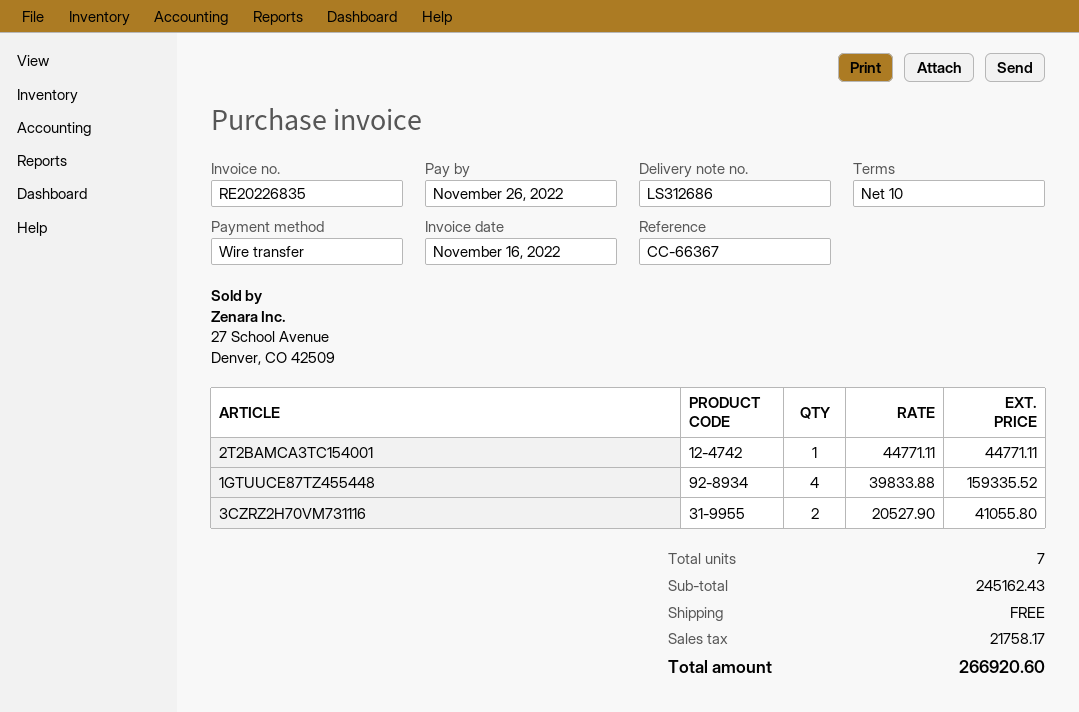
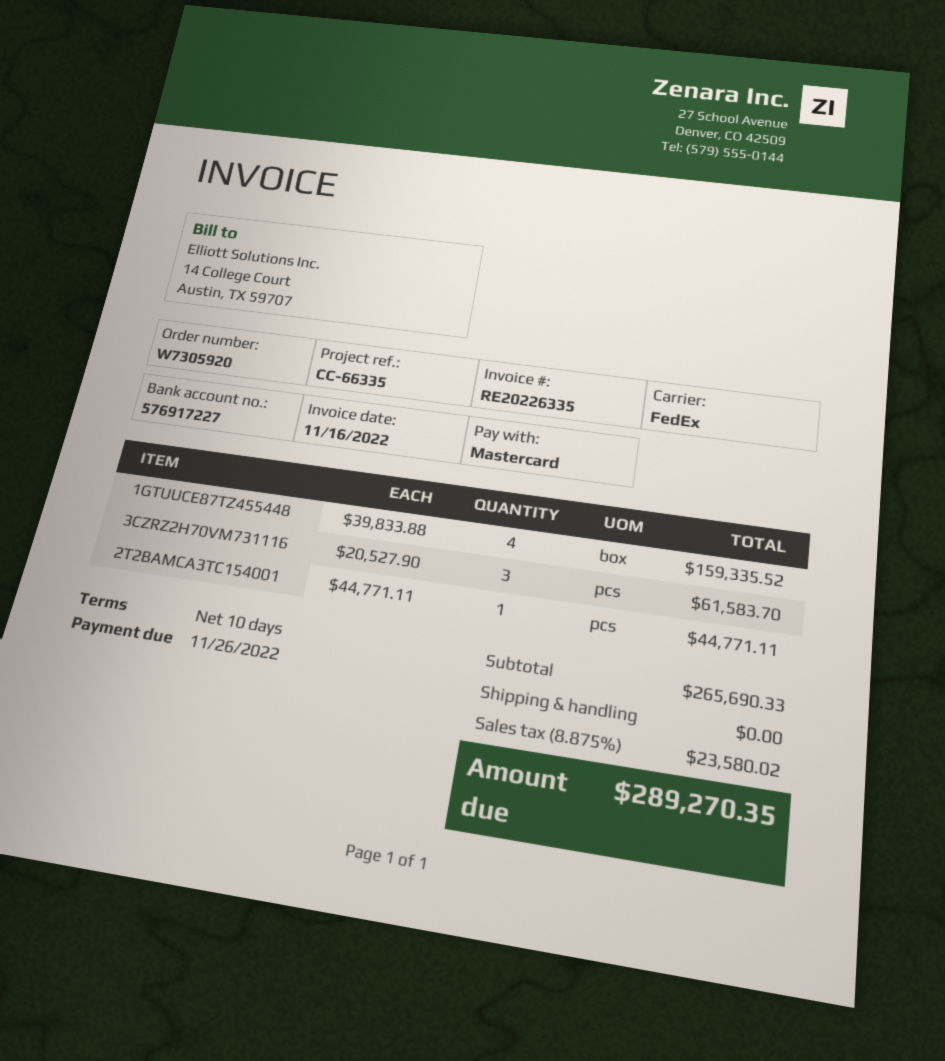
invoice number: RE20226835 -> RE20226335
reference: CC-66367 -> CC-66335
payment method: bank transfer -> Mastercard
3CZRZ2H70VM731116: 2 x 20527.90 = 41055.80 -> 3 x 20527.90 = 61583.70
subtotal: 245162.43 -> 265690.33
tax: 21758.17 -> 23580.02
total: 266920.60 -> 289270.35

